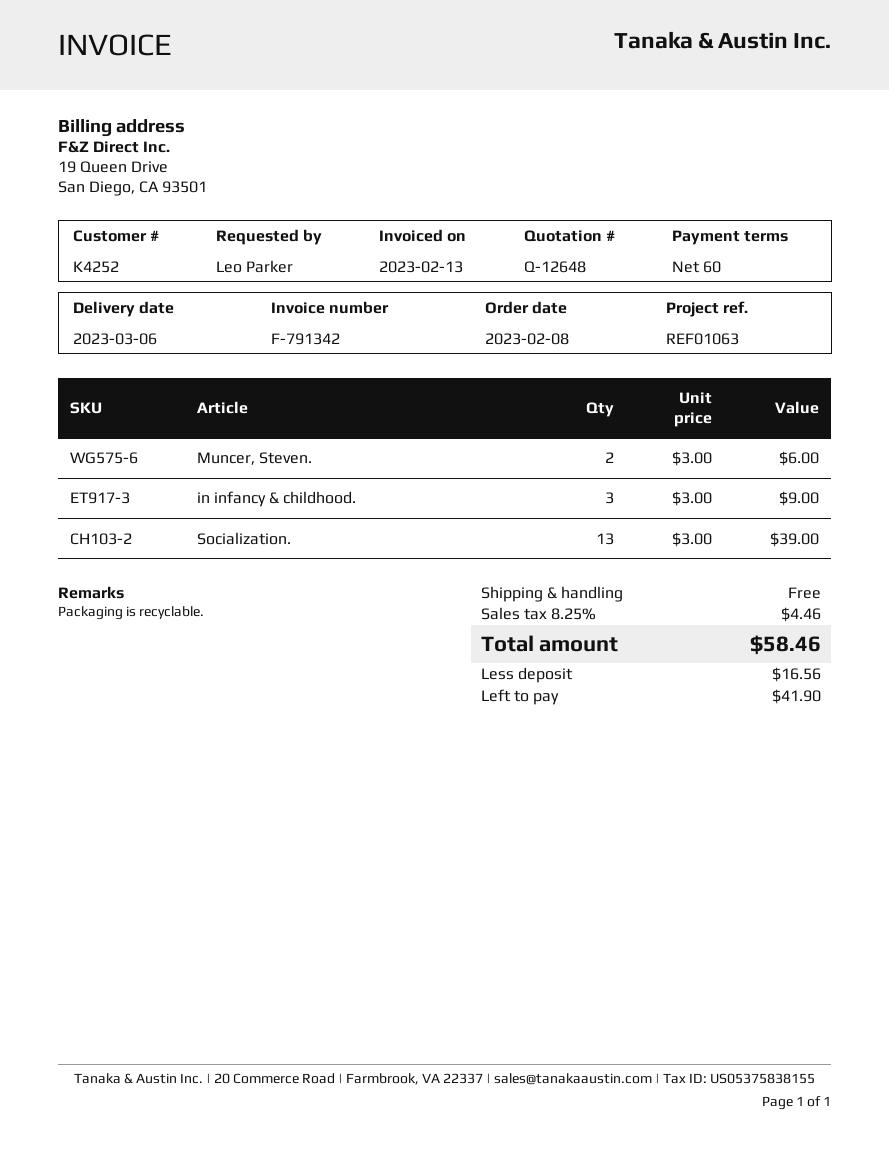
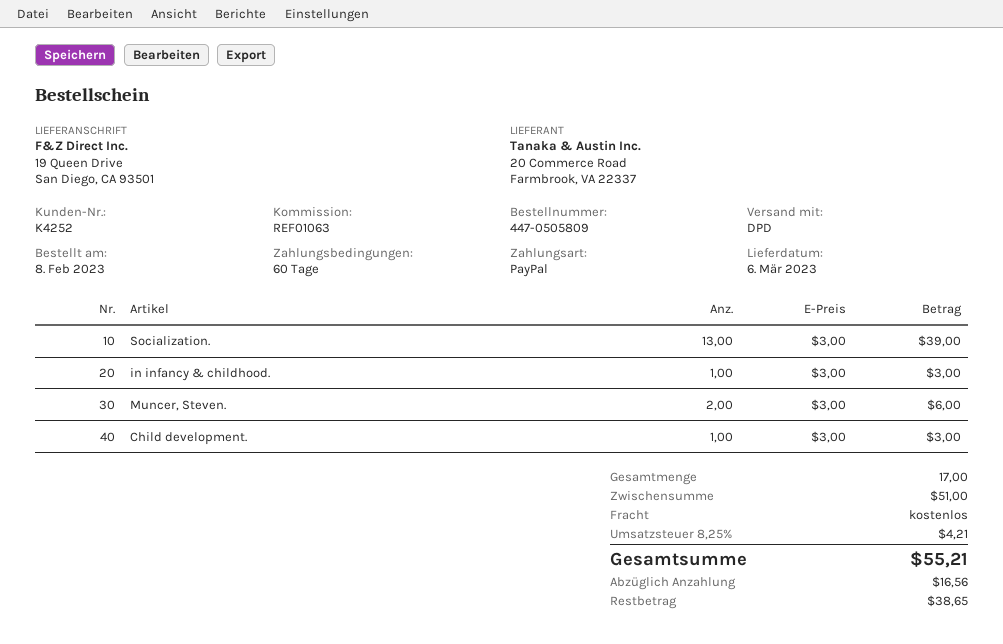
in infancy & childhood.: 3 x 3.00 = 9.00 -> 1 x 3.00 = 3.00
Child development.: none -> 1 x 3.00 = 3.00
tax: 8.25% = 4.46 -> 8.25% = 4.21
total: 58.46 -> 55.21
balance: 41.90 -> 38.65

